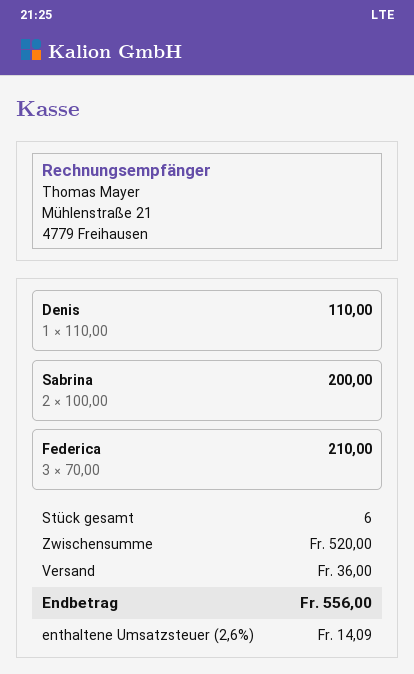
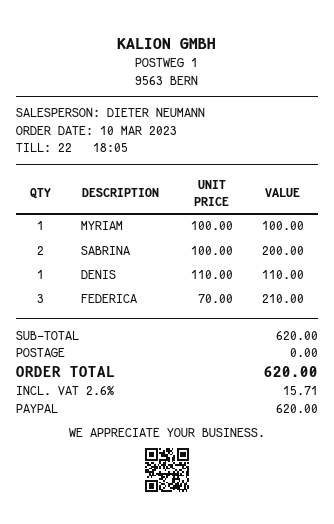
MYRIAM: none -> 1 x 100.00 = 100.00
subtotal: 520.00 -> 620.00
shipping: 36.00 -> 0.00
tax: 2.6% = 14.09 -> 2.6% = 15.71
total: 556.00 -> 620.00

